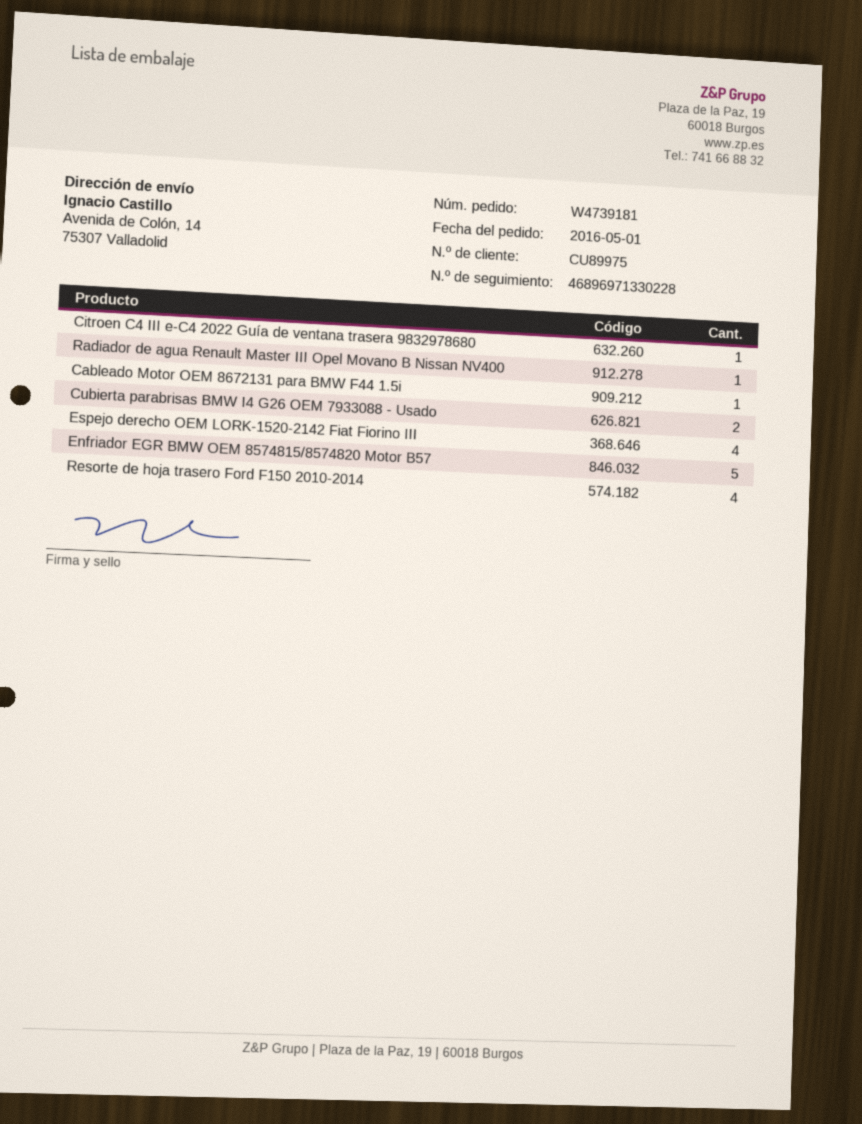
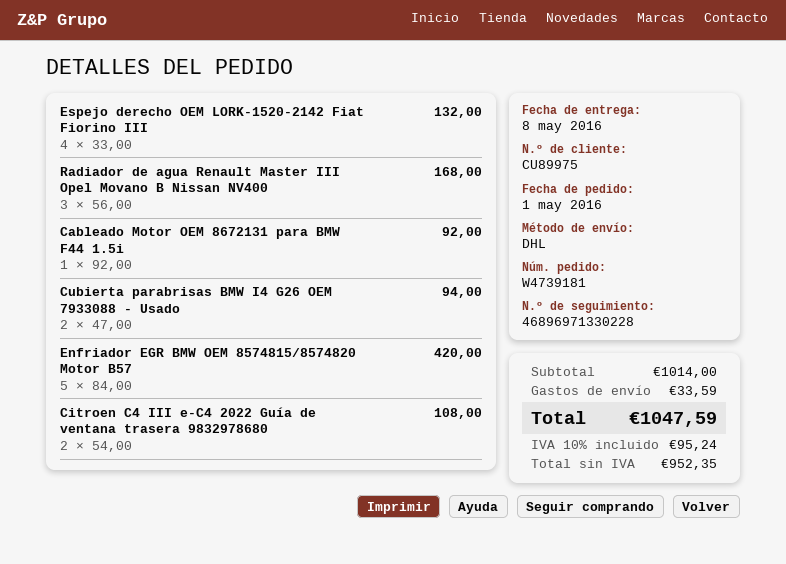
Citroen C4 III e-C4 2022 Guía de ventana trasera 9832978680: 1 -> 2
Radiador de agua Renault Master III Opel Movano B Nissan NV400: 1 -> 3
Resorte de hoja trasero Ford F150 2010-2014: 4 -> none

